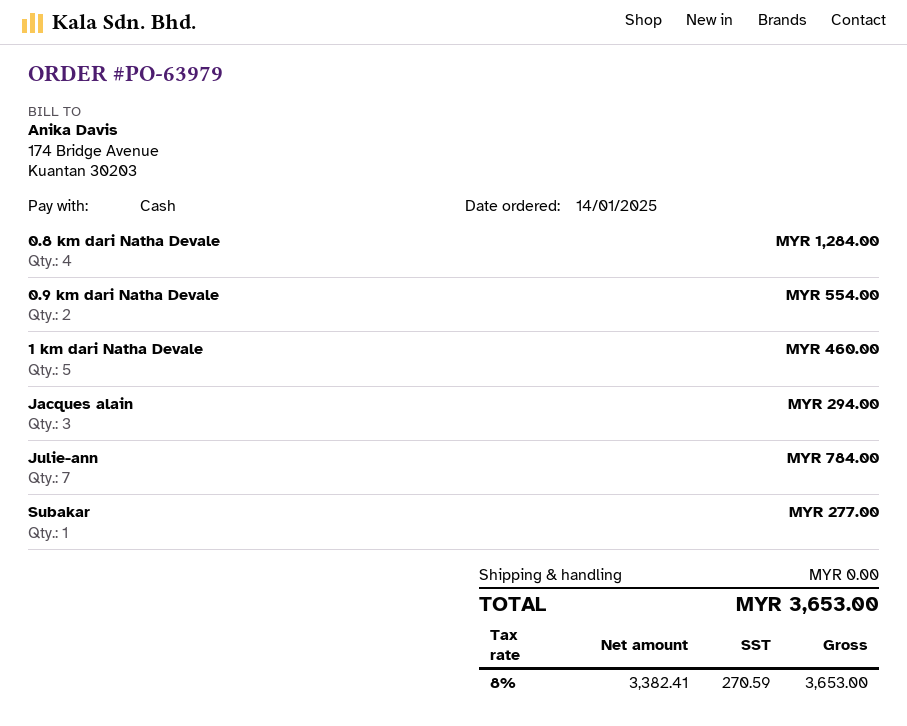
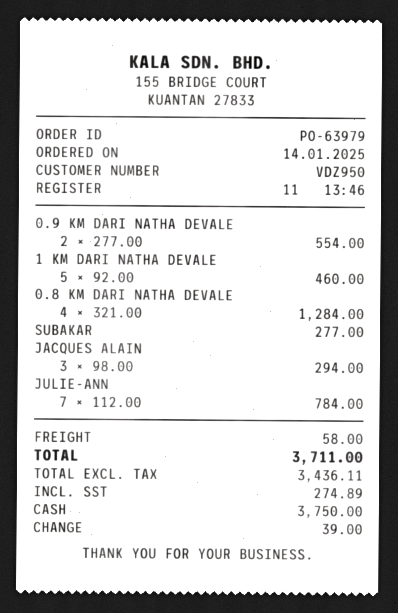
shipping: 0.00 -> 58.00
net: 3382.41 -> 3436.11
tax: 270.59 -> 274.89
total: 3653.00 -> 3711.00

